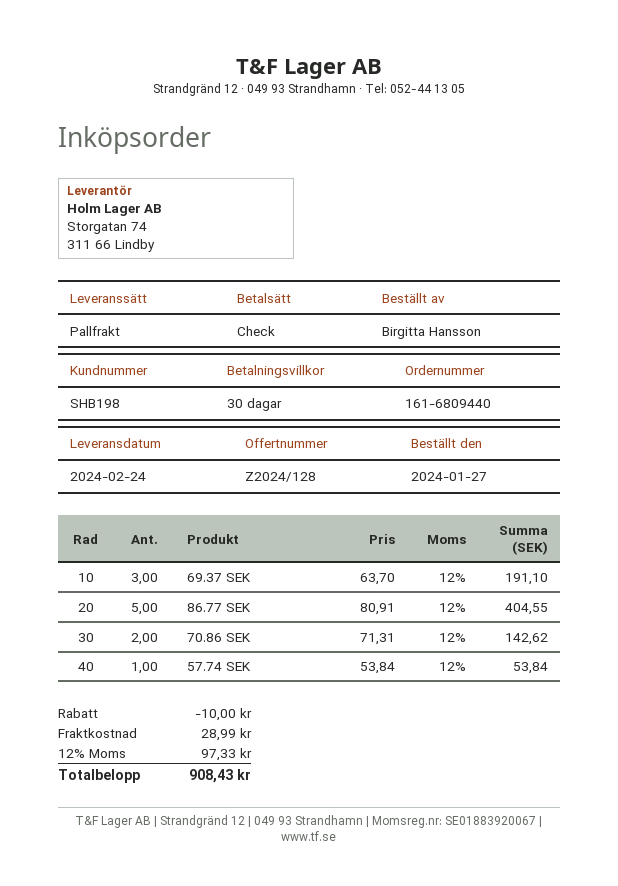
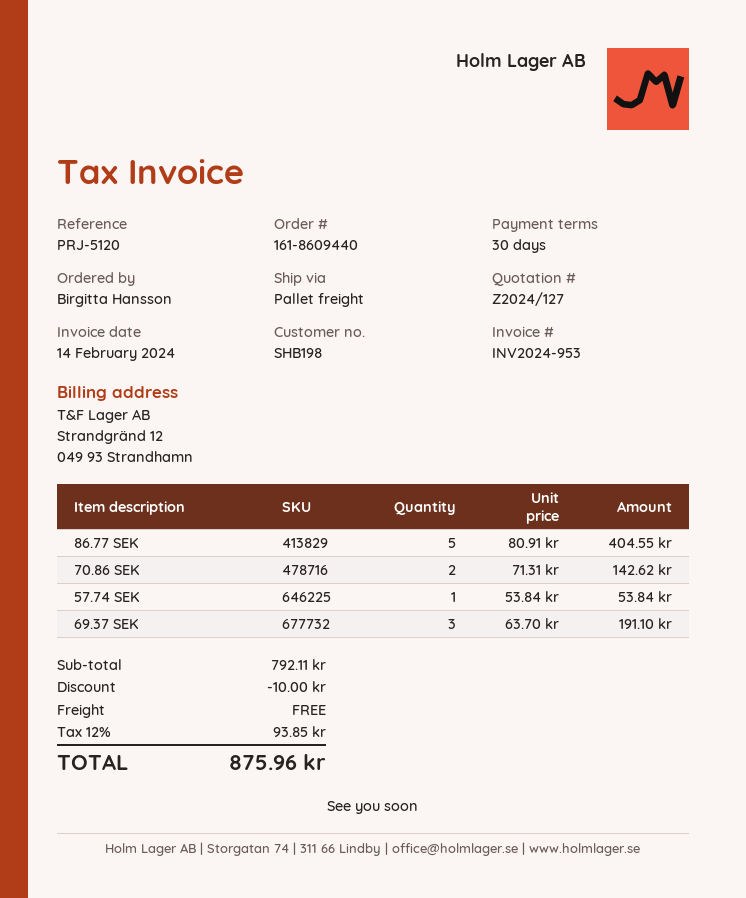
quote number: Z2024/128 -> Z2024/127
order number: 161-6809440 -> 161-8609440
shipping: 28.99 -> 0.00
tax: 12% = 97.33 -> 12% = 93.85
total: 908.43 -> 875.96

